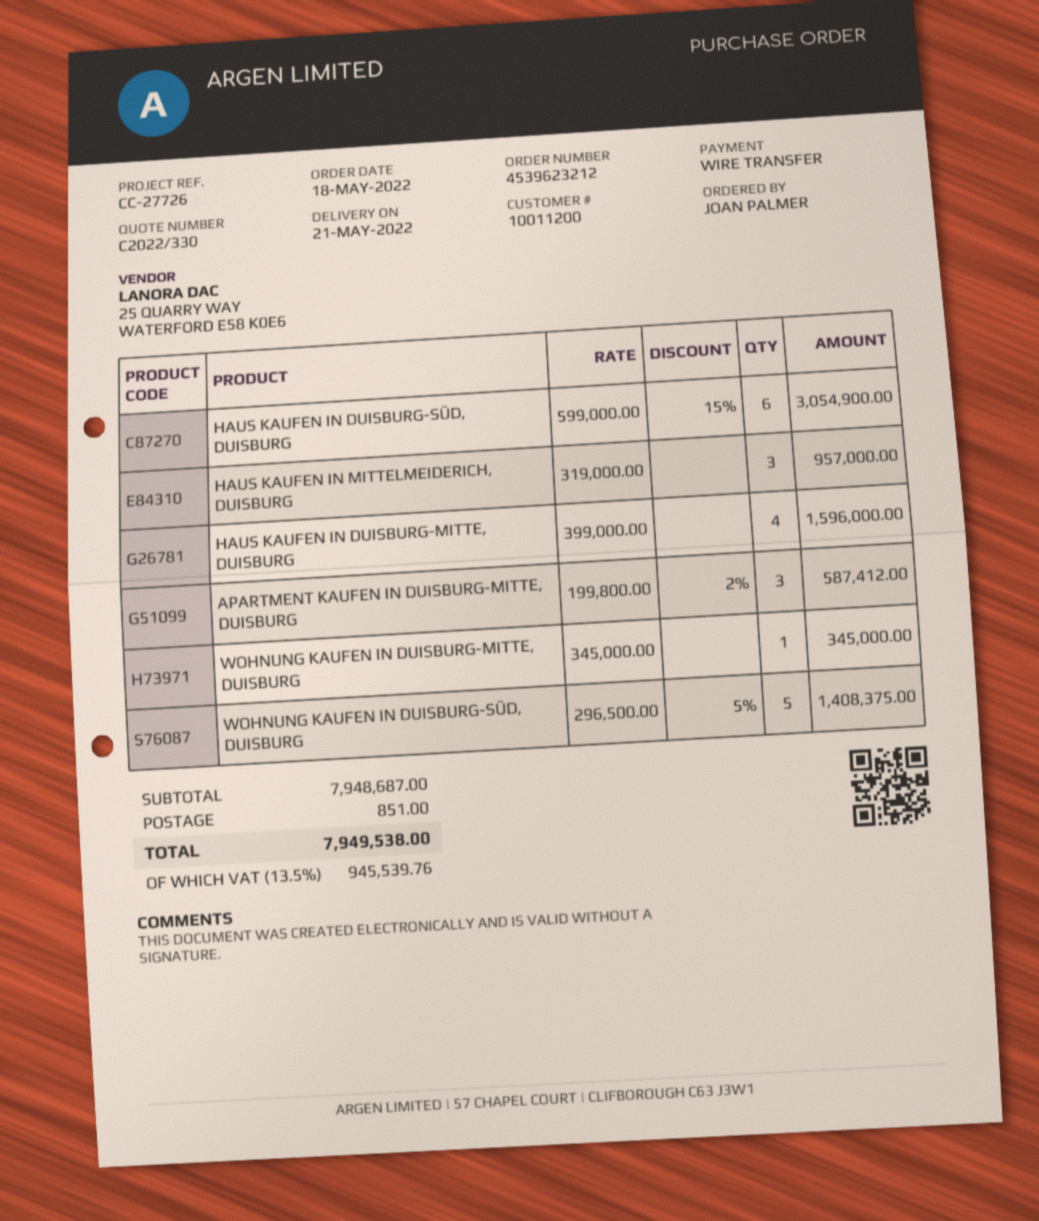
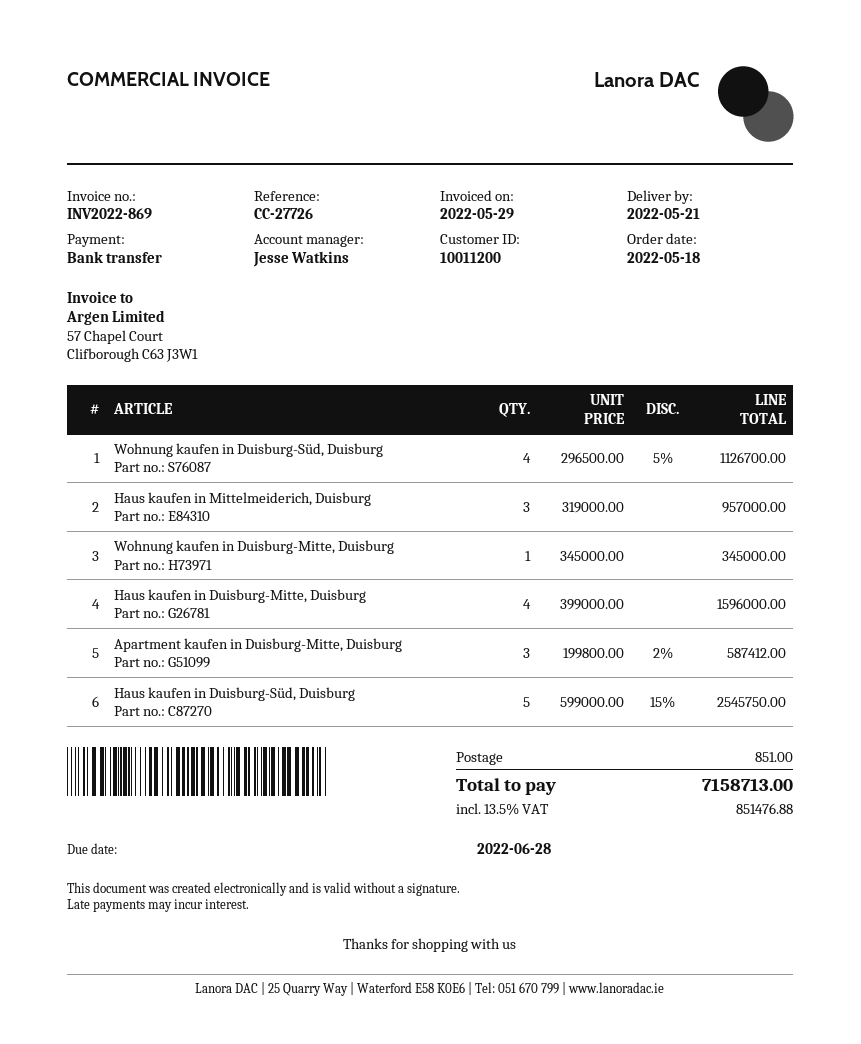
HAUS KAUFEN IN DUISBURG-SÜD, DUISBURG: 6 x 599000.00 - 15% = 3054900.00 -> 5 x 599000.00 - 15% = 2545750.00
WOHNUNG KAUFEN IN DUISBURG-SÜD, DUISBURG: 5 x 296500.00 - 5% = 1408375.00 -> 4 x 296500.00 - 5% = 1126700.00
tax: 13.5% = 945539.76 -> 13.5% = 851476.88
total: 7949538.00 -> 7158713.00

